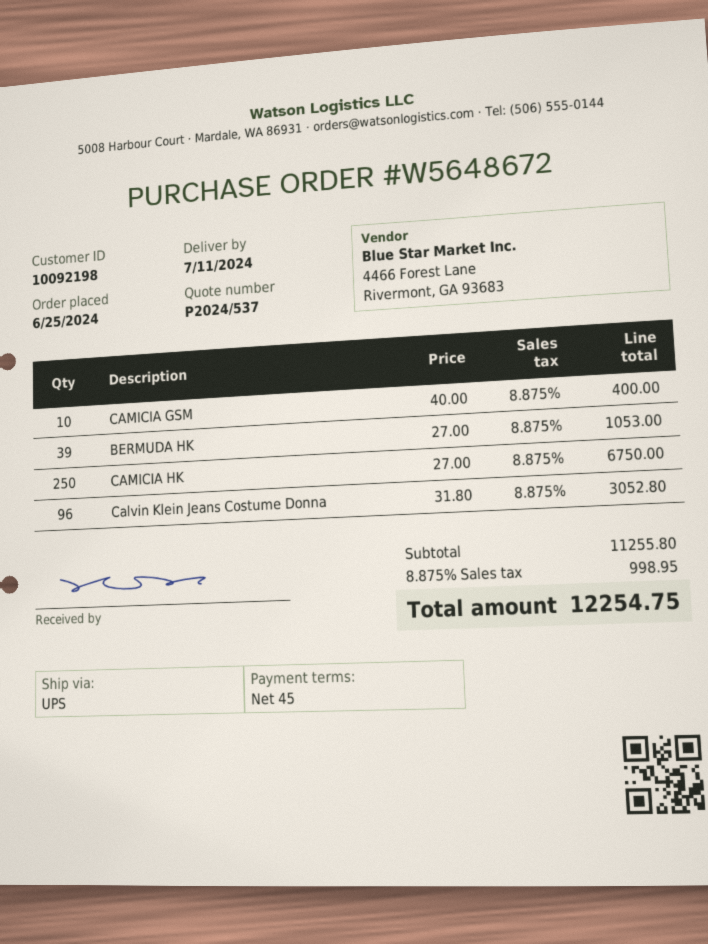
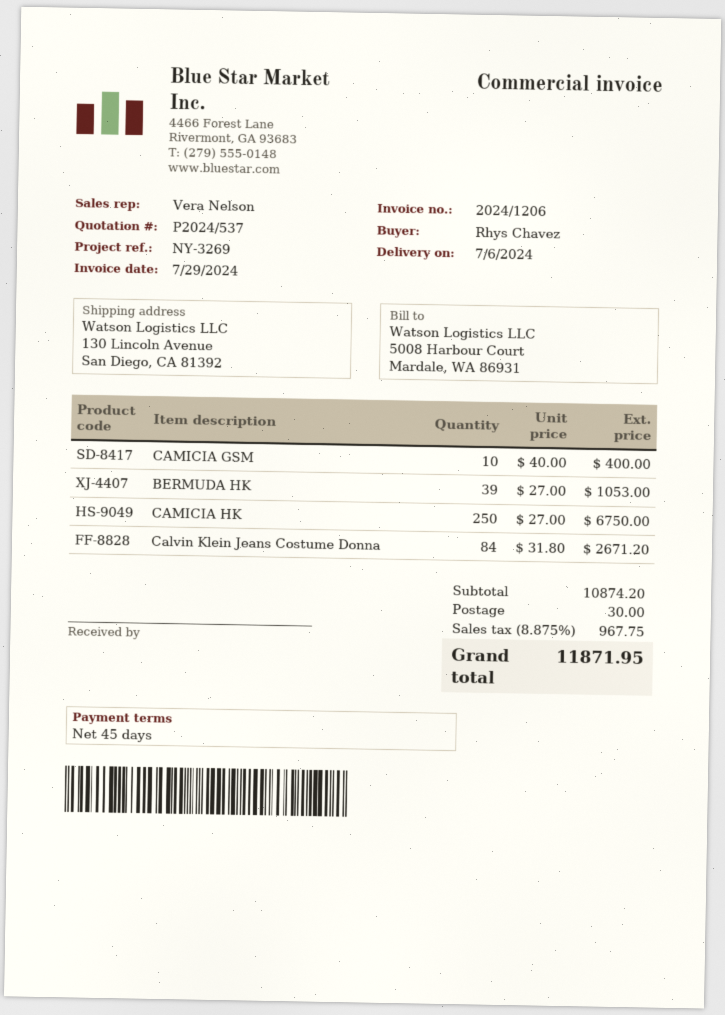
delivery date: 2024-07-11 -> 2024-07-06
Calvin Klein Jeans Costume Donna: 96 x 31.80 = 3052.80 -> 84 x 31.80 = 2671.20
subtotal: 11255.80 -> 10874.20
shipping: none -> 30.00
tax: 8.875% = 998.95 -> 8.875% = 967.75
total: 12254.75 -> 11871.95

